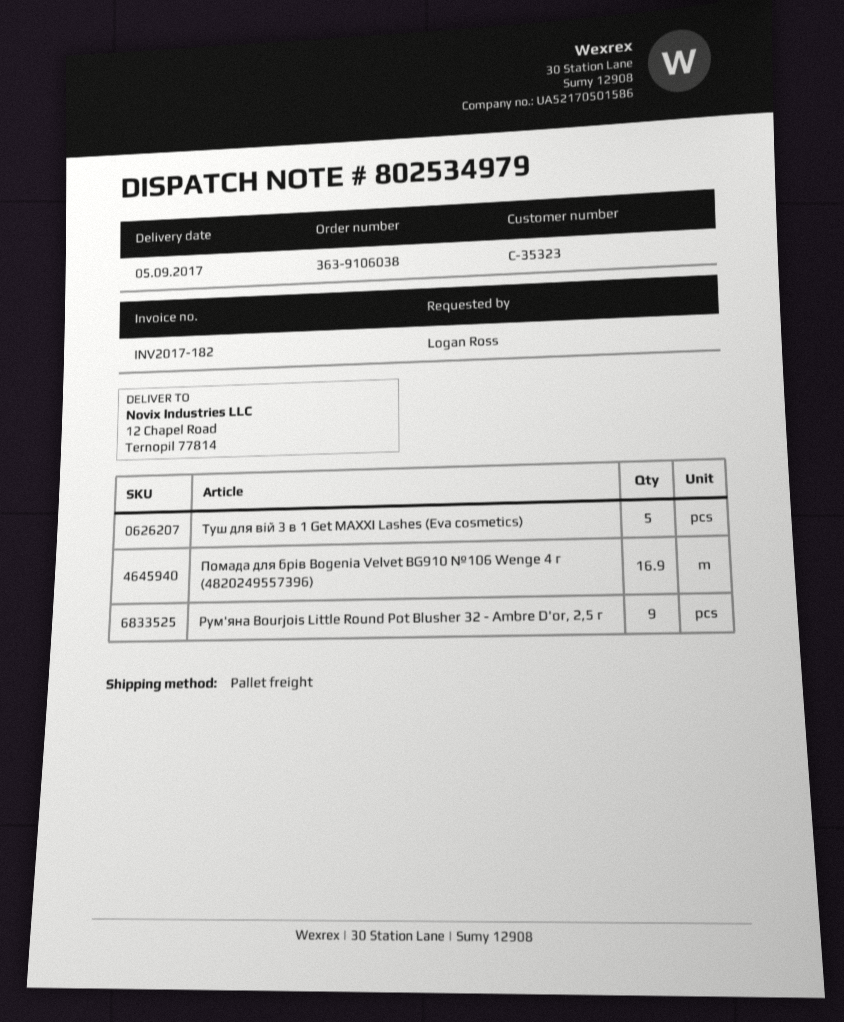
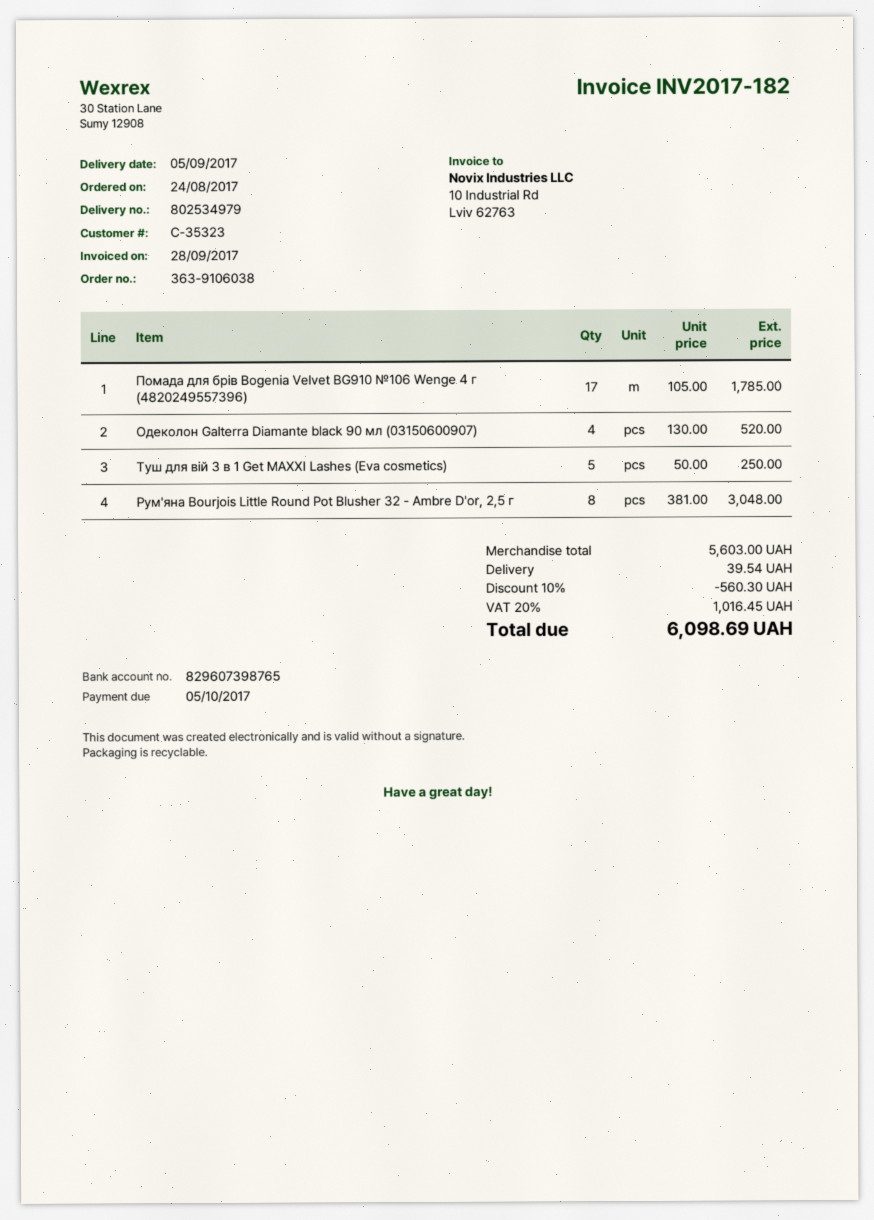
Помада для брів Bogenia Velvet BG910 №106 Wenge 4 г (4820249557396): 16.9 -> 17
Рум'яна Bourjois Little Round Pot Blusher 32 - Ambre D'or, 2,5 г: 9 -> 8
Одеколон Galterra Diamante black 90 мл (03150600907): none -> 4

